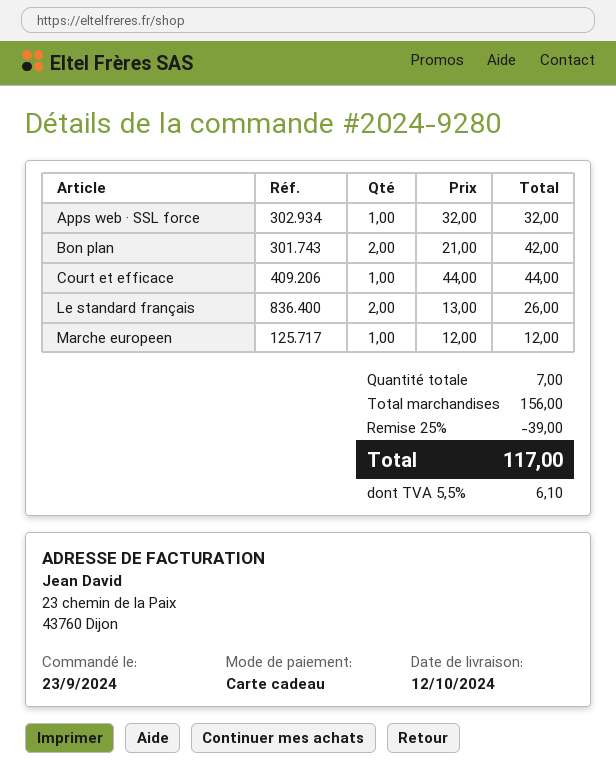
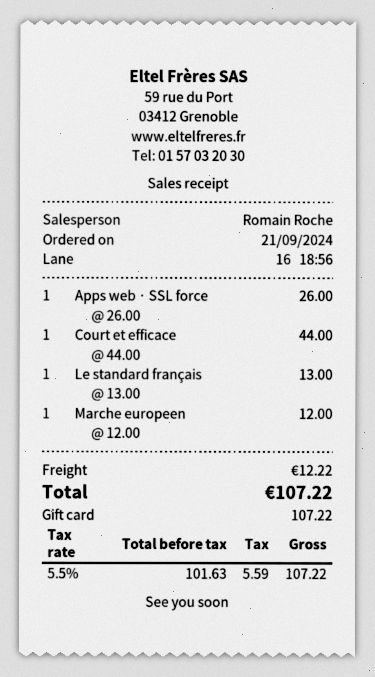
order date: 2024-09-23 -> 2024-09-21
Apps web · SSL force: 1 x 32.00 = 32.00 -> 1 x 26.00 = 26.00
Bon plan: 2 x 21.00 = 42.00 -> none
Le standard français: 2 x 13.00 = 26.00 -> 1 x 13.00 = 13.00
discount: 25% = 39.00 -> none
shipping: none -> 12.22
tax: 5.5% = 6.10 -> 5.5% = 5.59
total: 117.00 -> 107.22

